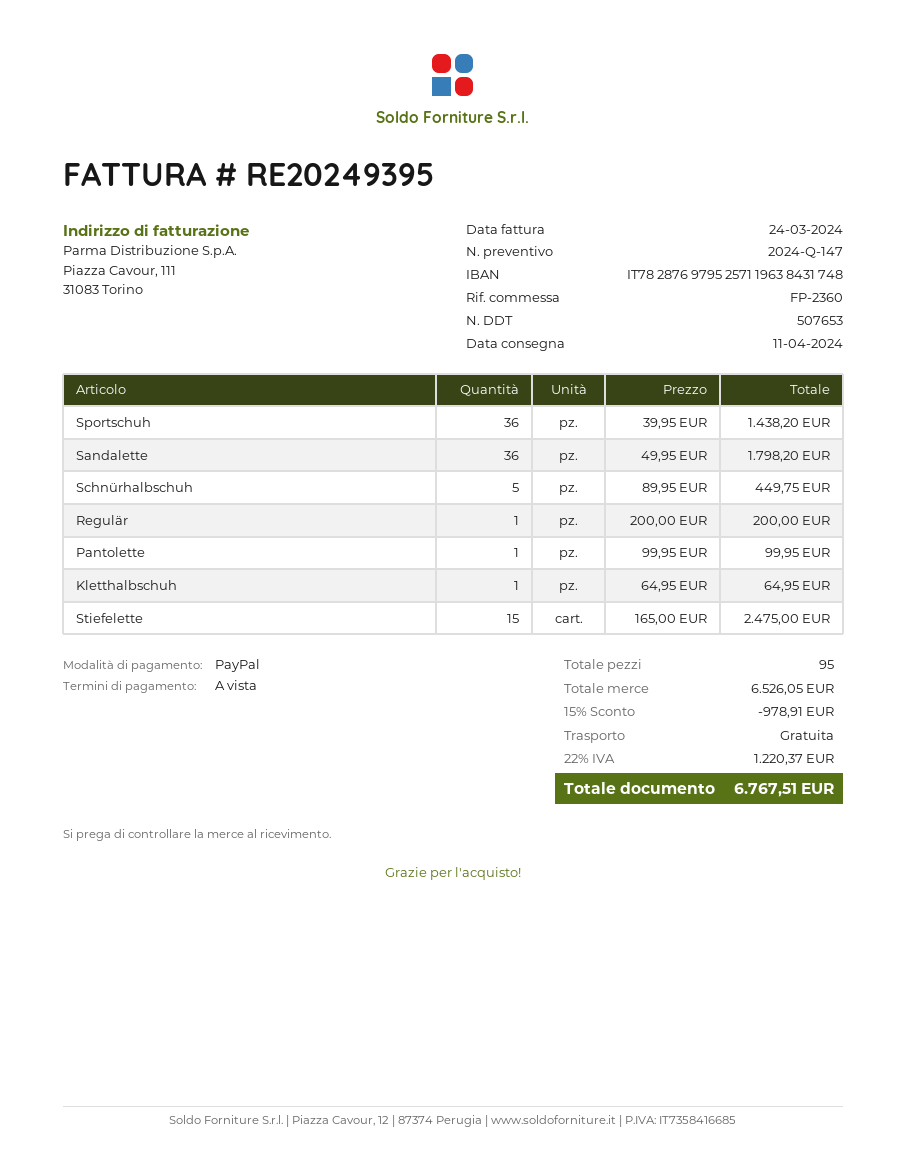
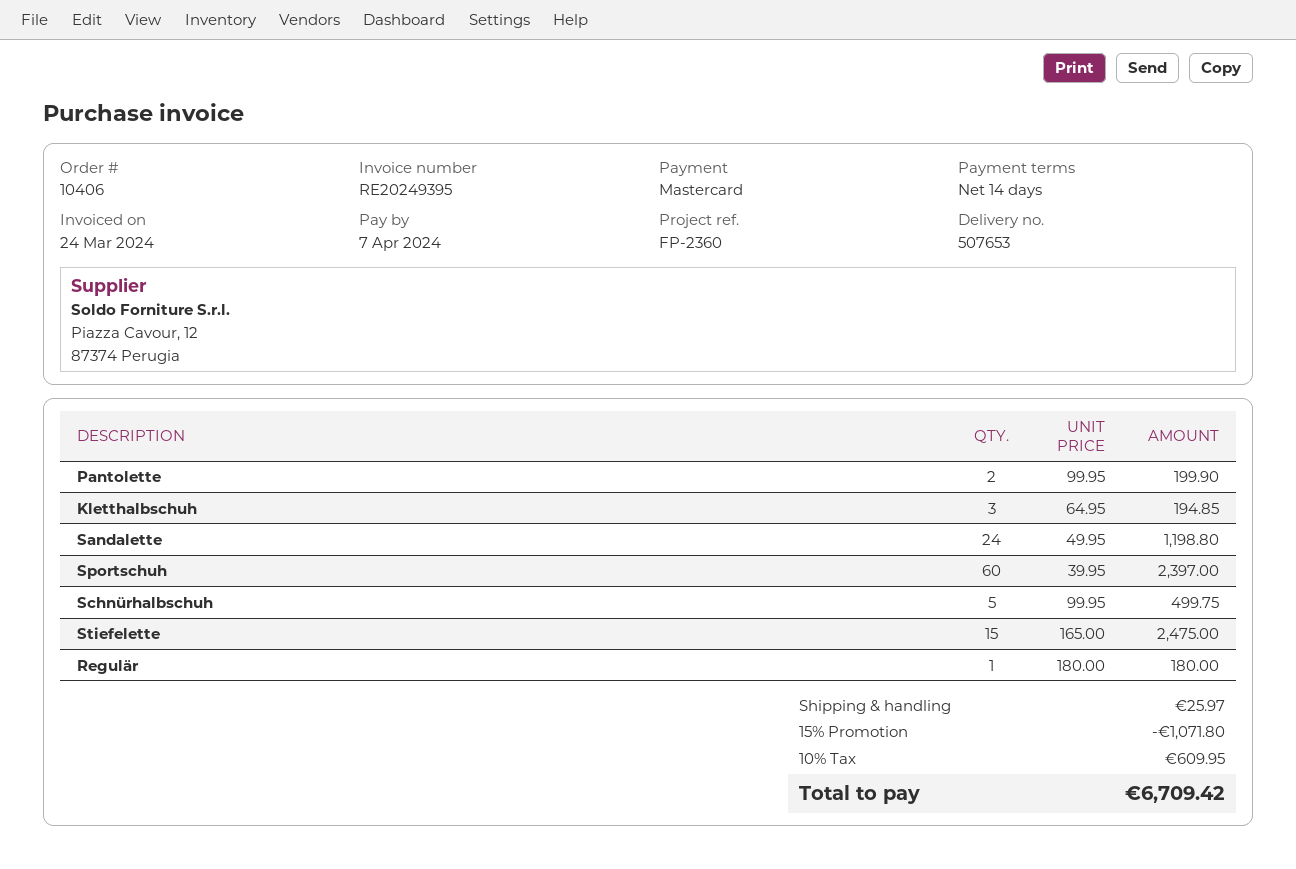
payment terms: on receipt -> 14 days
payment method: PayPal -> Mastercard
Sportschuh: 36 x 39.95 = 1438.20 -> 60 x 39.95 = 2397.00
Sandalette: 36 x 49.95 = 1798.20 -> 24 x 49.95 = 1198.80
Schnürhalbschuh: 5 x 89.95 = 449.75 -> 5 x 99.95 = 499.75
Regulär: 1 x 200.00 = 200.00 -> 1 x 180.00 = 180.00
Pantolette: 1 x 99.95 = 99.95 -> 2 x 99.95 = 199.90
Kletthalbschuh: 1 x 64.95 = 64.95 -> 3 x 64.95 = 194.85
discount: 15% = 978.91 -> 15% = 1071.80
shipping: 0.00 -> 25.97
tax: 22% = 1220.37 -> 10% = 609.95
total: 6767.51 -> 6709.42

